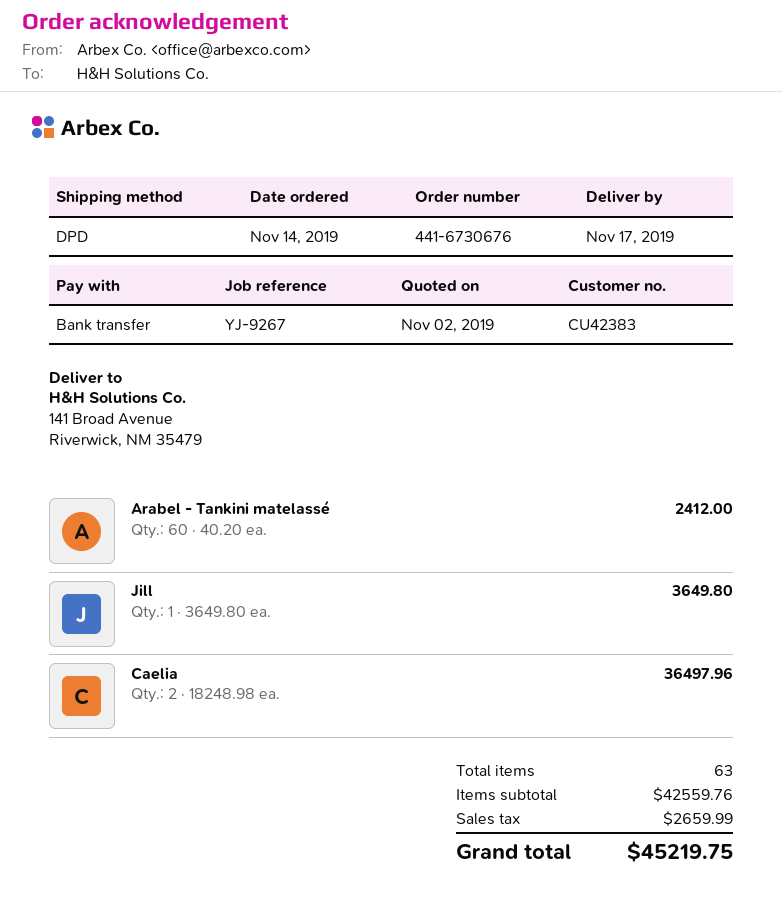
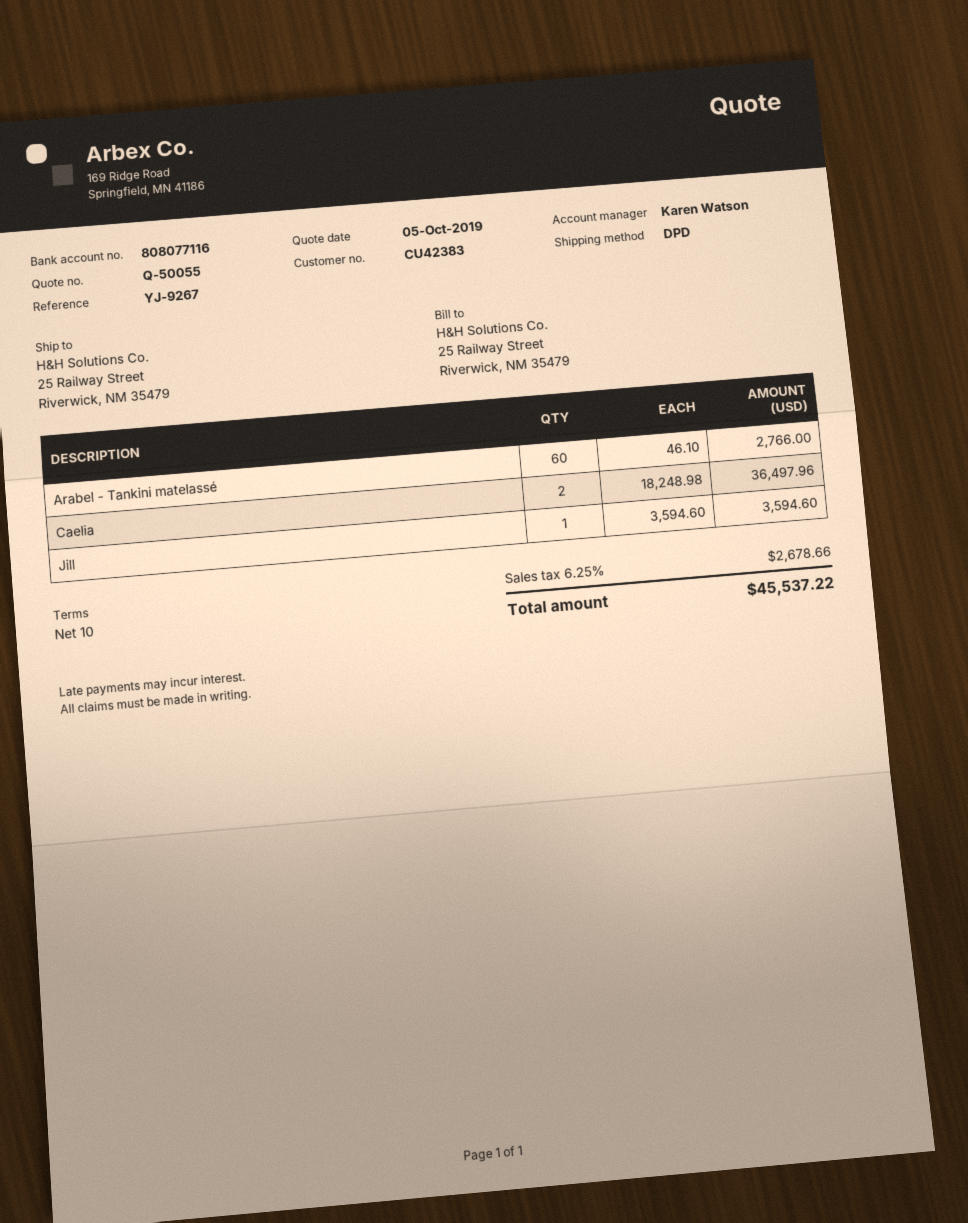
quote date: 2019-11-02 -> 2019-10-05
ship to: 141 Broad Avenue, Riverwick, NM 35479 -> 25 Railway Street, Riverwick, NM 35479
Arabel - Tankini matelassé: 60 x 40.20 = 2412.00 -> 60 x 46.10 = 2766.00
Jill: 1 x 3649.80 = 3649.80 -> 1 x 3594.60 = 3594.60
tax: 2659.99 -> 2678.66
total: 45219.75 -> 45537.22

